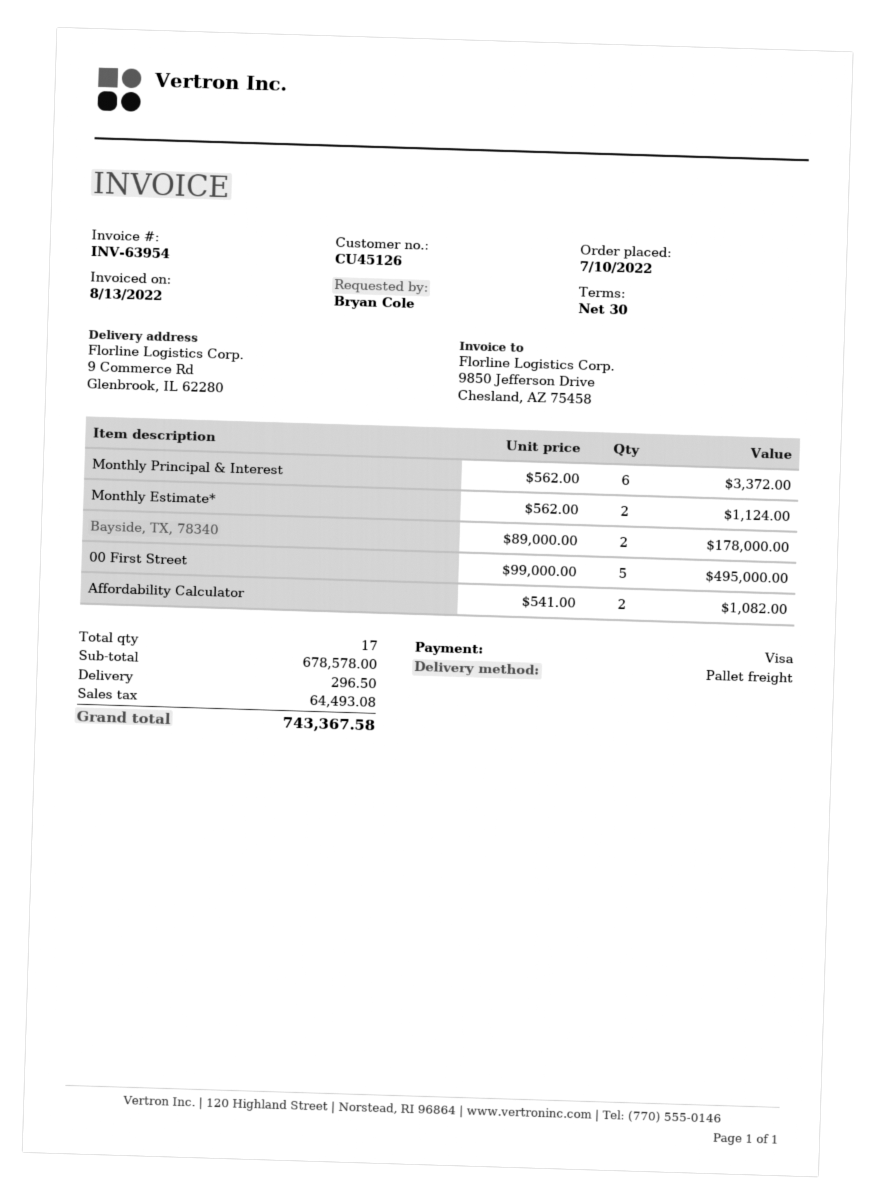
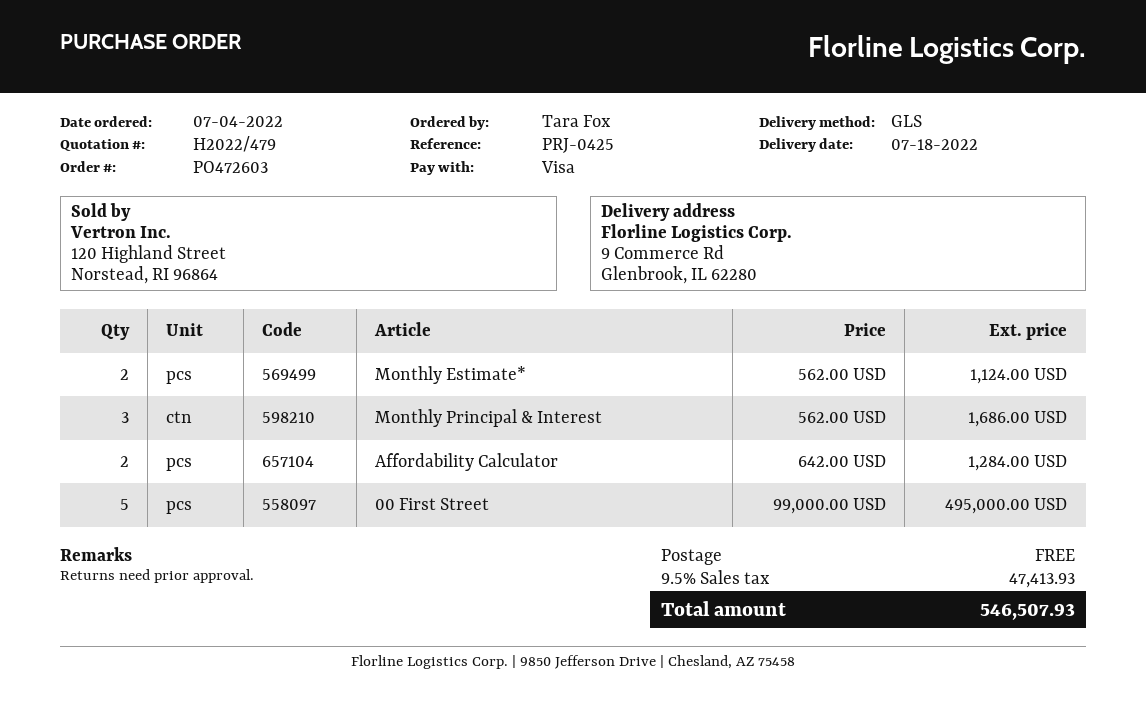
order date: 2022-07-10 -> 2022-07-04
ordered by: Bryan Cole -> Tara Fox
shipping method: pallet freight -> GLS
Monthly Principal & Interest: 6 x 562.00 = 3372.00 -> 3 x 562.00 = 1686.00
Bayside, TX, 78340: 2 x 89000.00 = 178000.00 -> none
Affordability Calculator: 2 x 541.00 = 1082.00 -> 2 x 642.00 = 1284.00
shipping: 296.50 -> 0.00
tax: 64493.08 -> 47413.93
total: 743367.58 -> 546507.93

